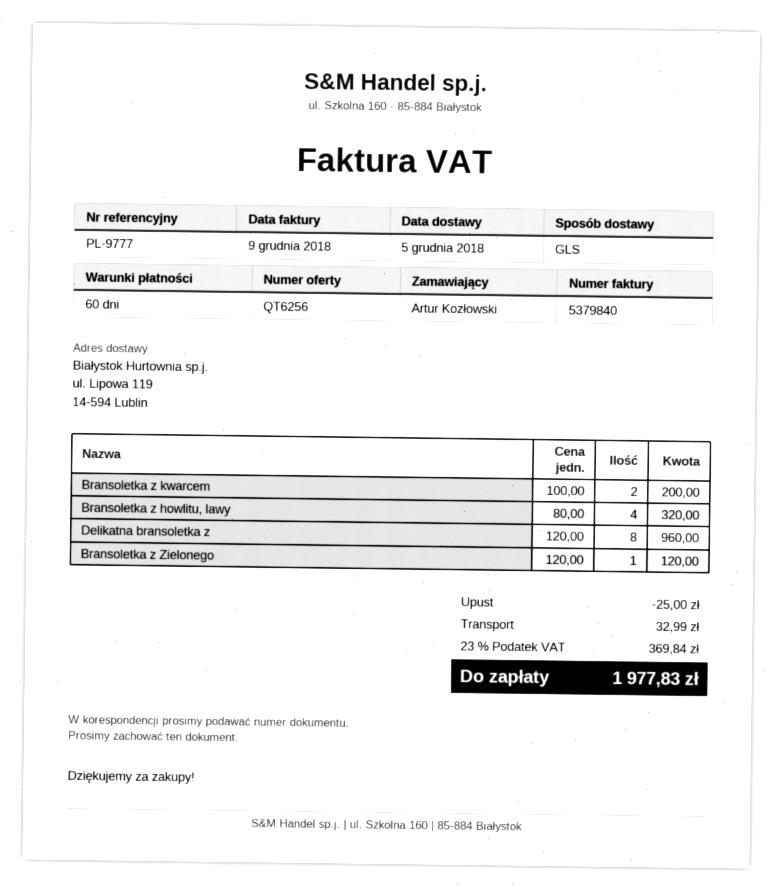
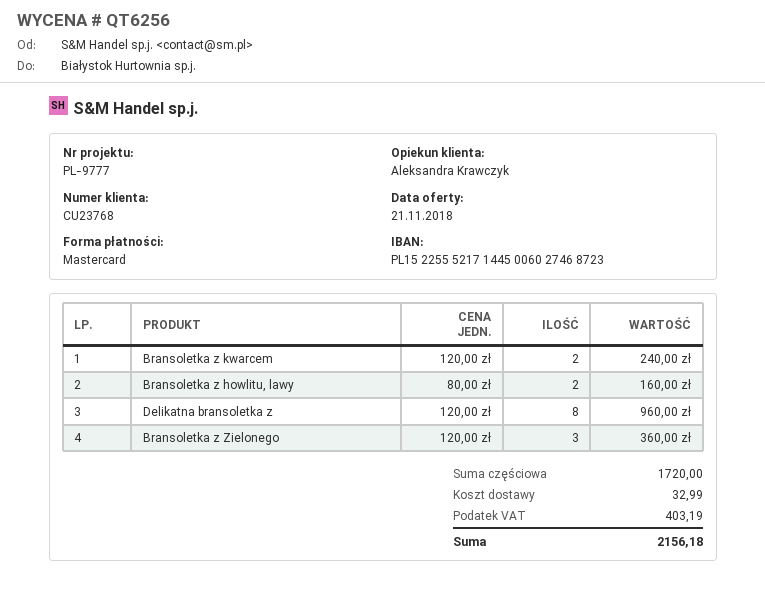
Bransoletka z kwarcem: 2 x 100.00 = 200.00 -> 2 x 120.00 = 240.00
Bransoletka z howlitu, lawy: 4 x 80.00 = 320.00 -> 2 x 80.00 = 160.00
Bransoletka z Zielonego: 1 x 120.00 = 120.00 -> 3 x 120.00 = 360.00
discount: 25.00 -> none
tax: 369.84 -> 403.19
total: 1977.83 -> 2156.18

